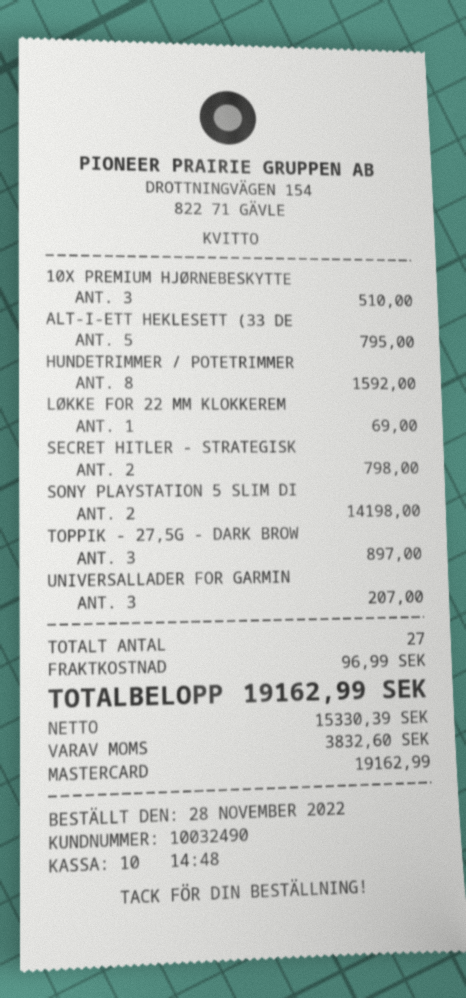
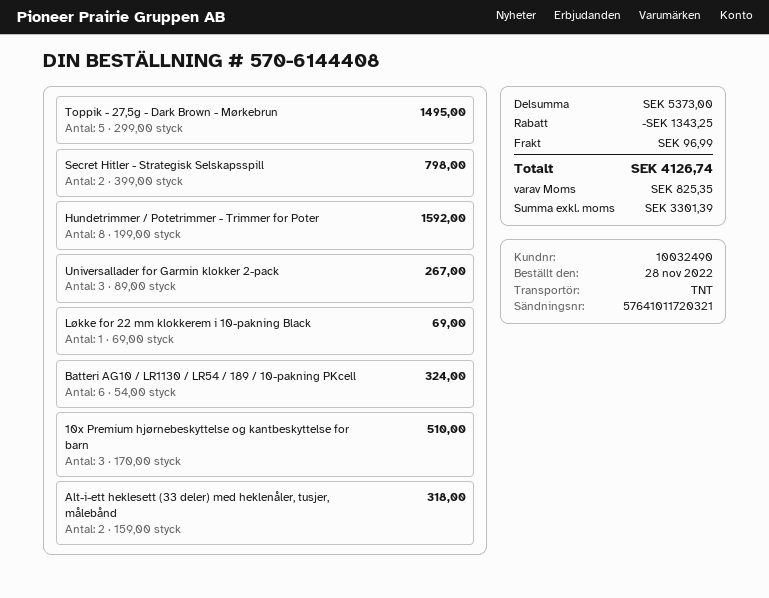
ALT-I-ETT HEKLESETT (33 DE: 5 for 795.00 -> 2 for 318.00
SONY PLAYSTATION 5 SLIM DI: 2 for 14198.00 -> none
TOPPIK - 27,5G - DARK BROW: 3 for 897.00 -> 5 for 1495.00
UNIVERSALLADER FOR GARMIN: 3 for 207.00 -> 3 for 267.00
Batteri AG10 / LR1130 / LR54 / 189 / 10-pakning PKcell: none -> 6 for 324.00
discount: none -> 1343.25
net: 15330.39 -> 3301.39
tax: 3832.60 -> 825.35
total: 19162.99 -> 4126.74

